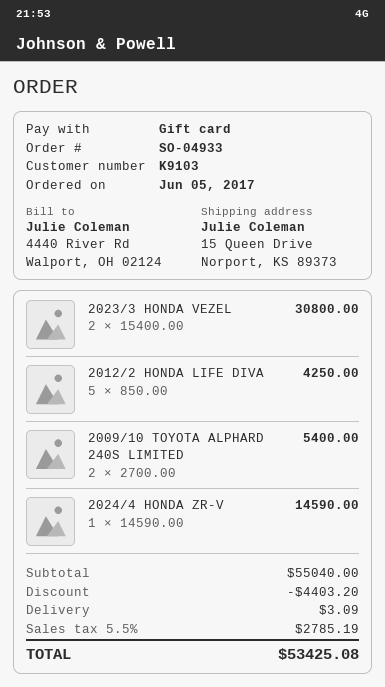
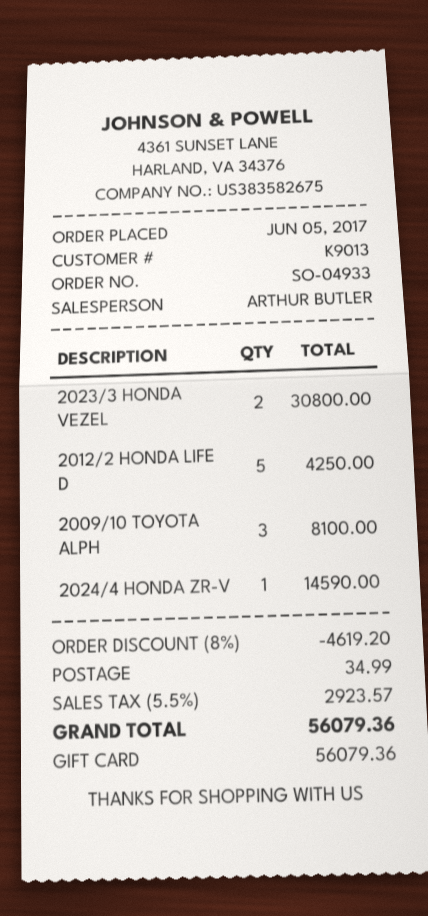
customer number: K9103 -> K9013
2009/10 TOYOTA ALPHARD 240S LIMITED: 2 for 5400.00 -> 3 for 8100.00
discount: 4403.20 -> 4619.20
shipping: 3.09 -> 34.99
tax: 5.5% = 2785.19 -> 5.5% = 2923.57
total: 53425.08 -> 56079.36

